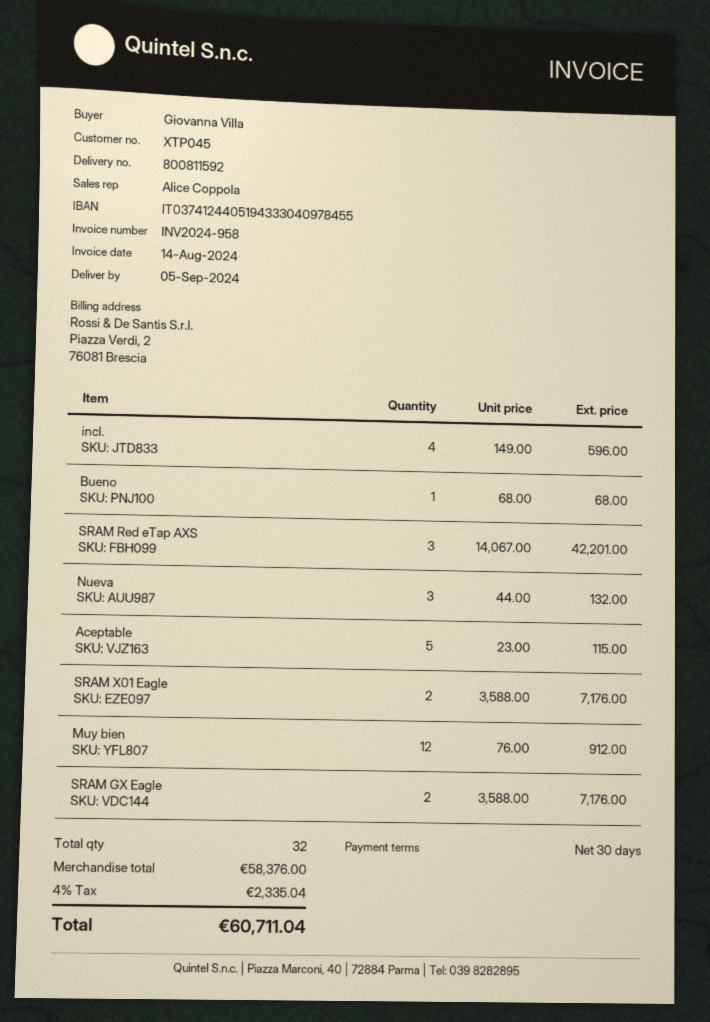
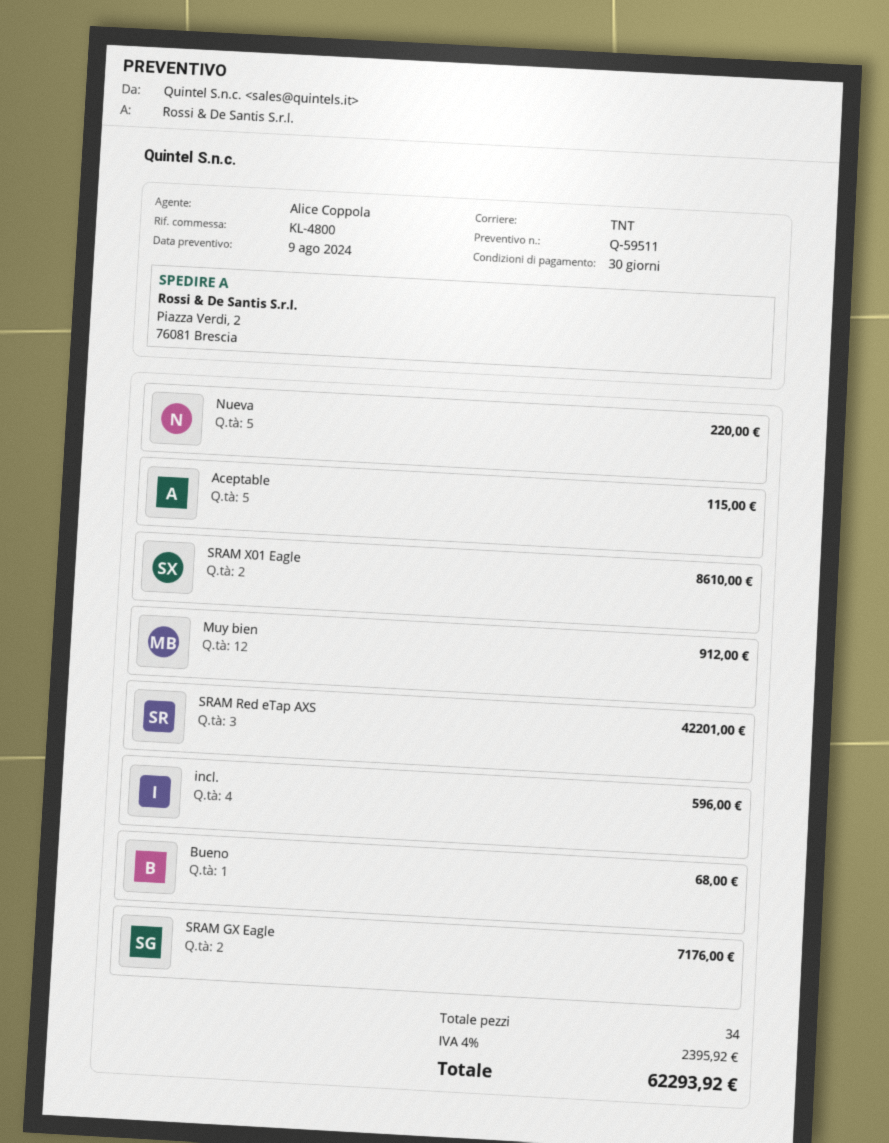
Nueva: 3 for 132.00 -> 5 for 220.00
SRAM X01 Eagle: 2 for 7176.00 -> 2 for 8610.00
total quantity: 32 -> 34
tax: 4% = 2335.04 -> 4% = 2395.92
total: 60711.04 -> 62293.92

